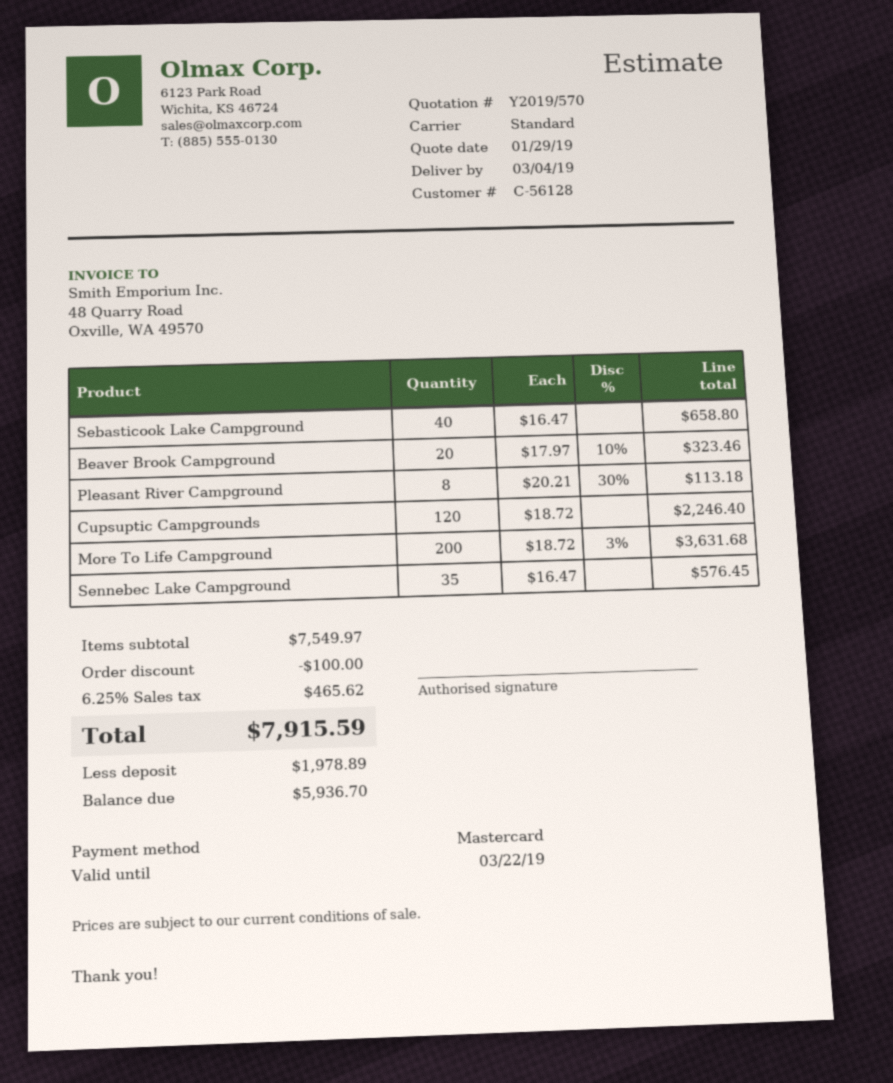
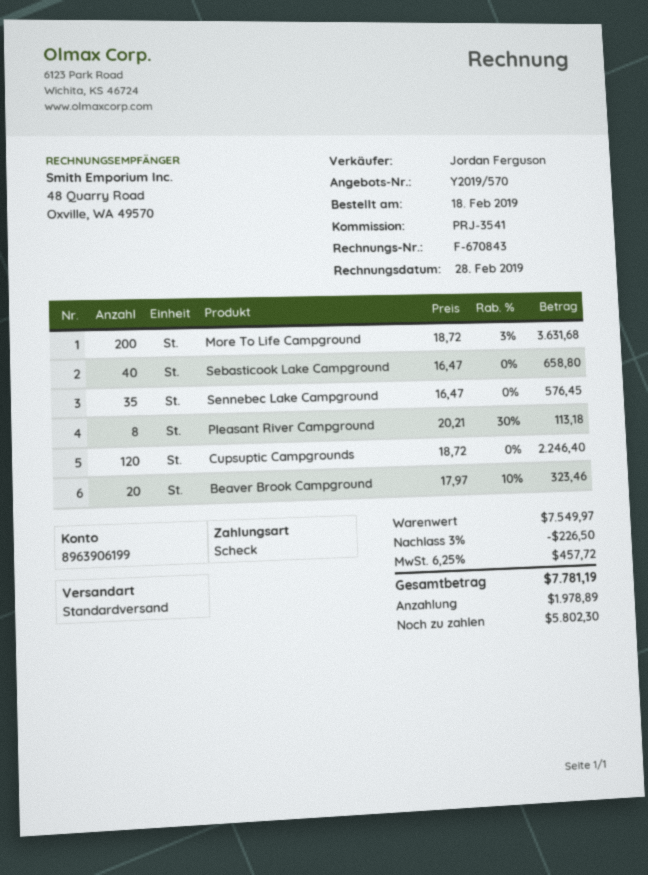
payment method: Mastercard -> cheque
discount: 100.00 -> 226.50
tax: 6.25% = 465.62 -> 6.25% = 457.72
total: 7915.59 -> 7781.19
balance: 5936.70 -> 5802.30

